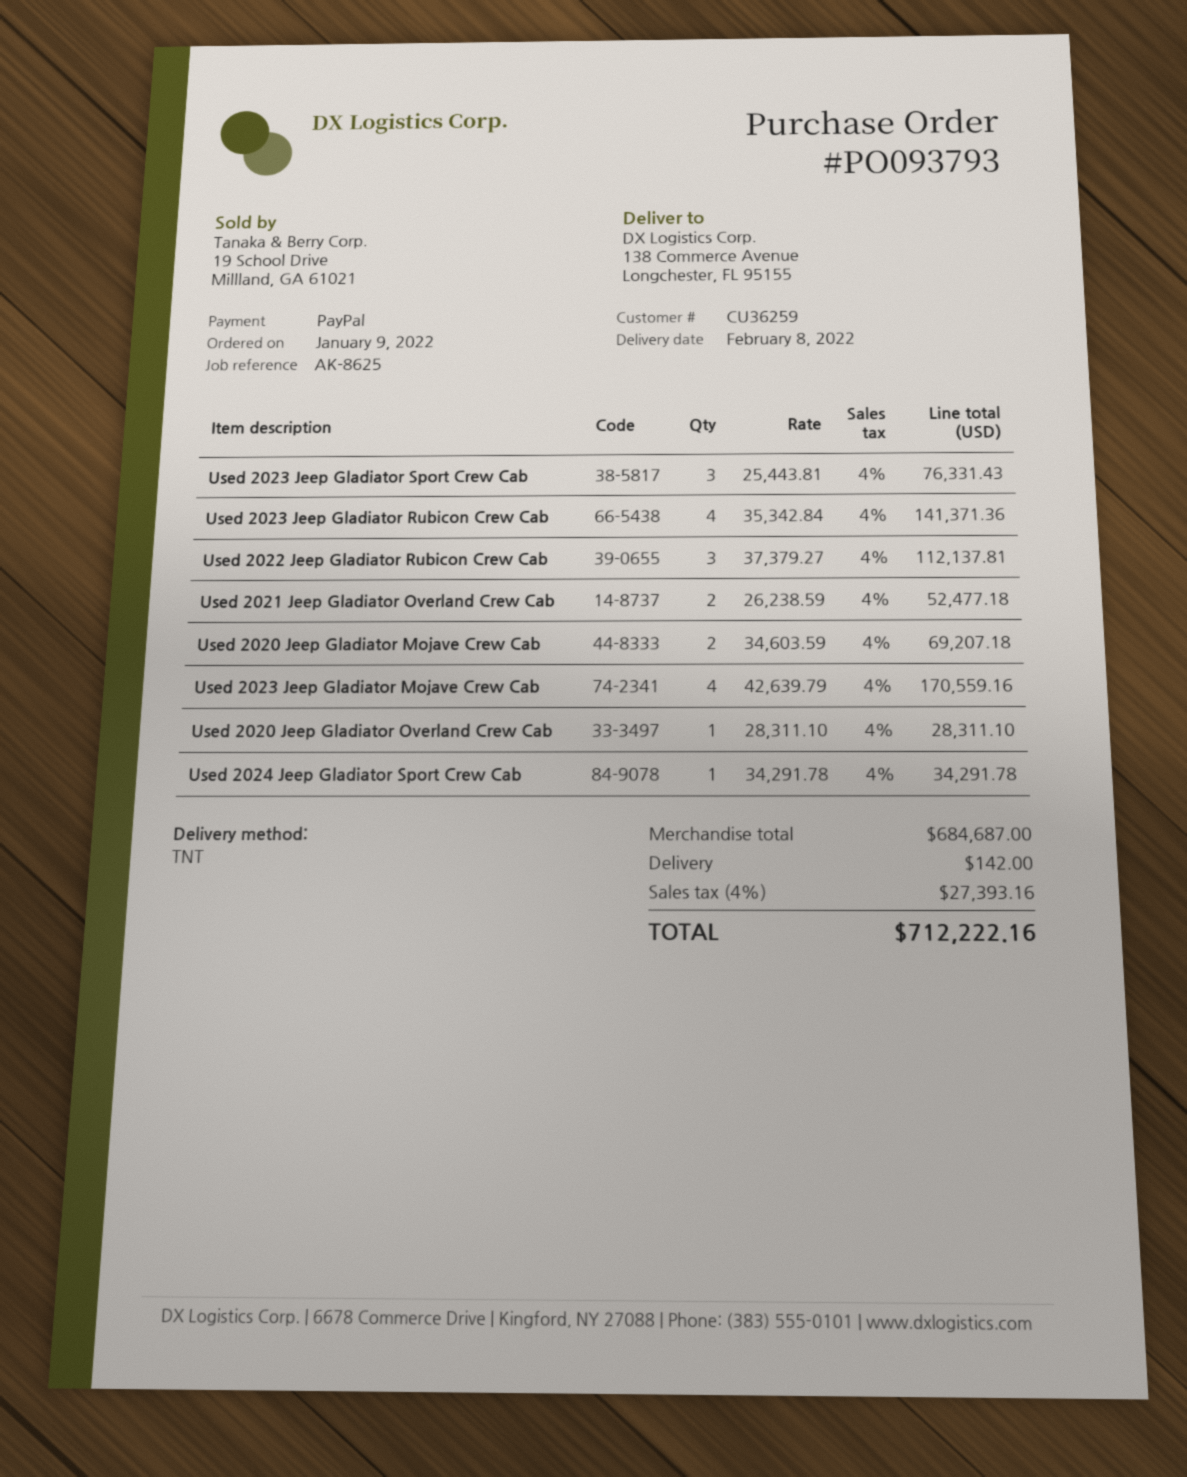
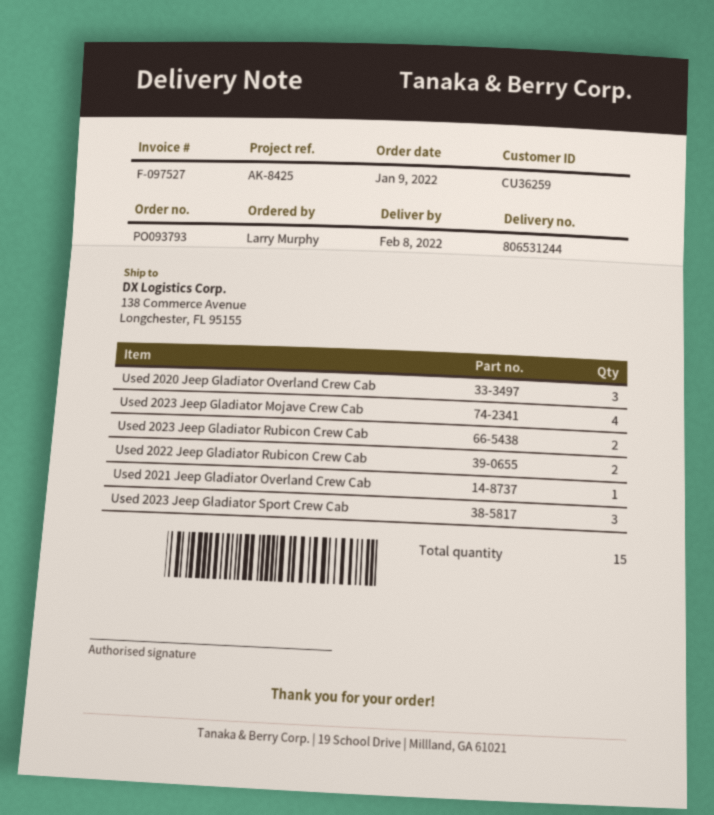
reference: AK-8625 -> AK-8425
Used 2023 Jeep Gladiator Rubicon Crew Cab: 4 -> 2
Used 2022 Jeep Gladiator Rubicon Crew Cab: 3 -> 2
Used 2021 Jeep Gladiator Overland Crew Cab: 2 -> 1
Used 2020 Jeep Gladiator Mojave Crew Cab: 2 -> none
Used 2020 Jeep Gladiator Overland Crew Cab: 1 -> 3
Used 2024 Jeep Gladiator Sport Crew Cab: 1 -> none

